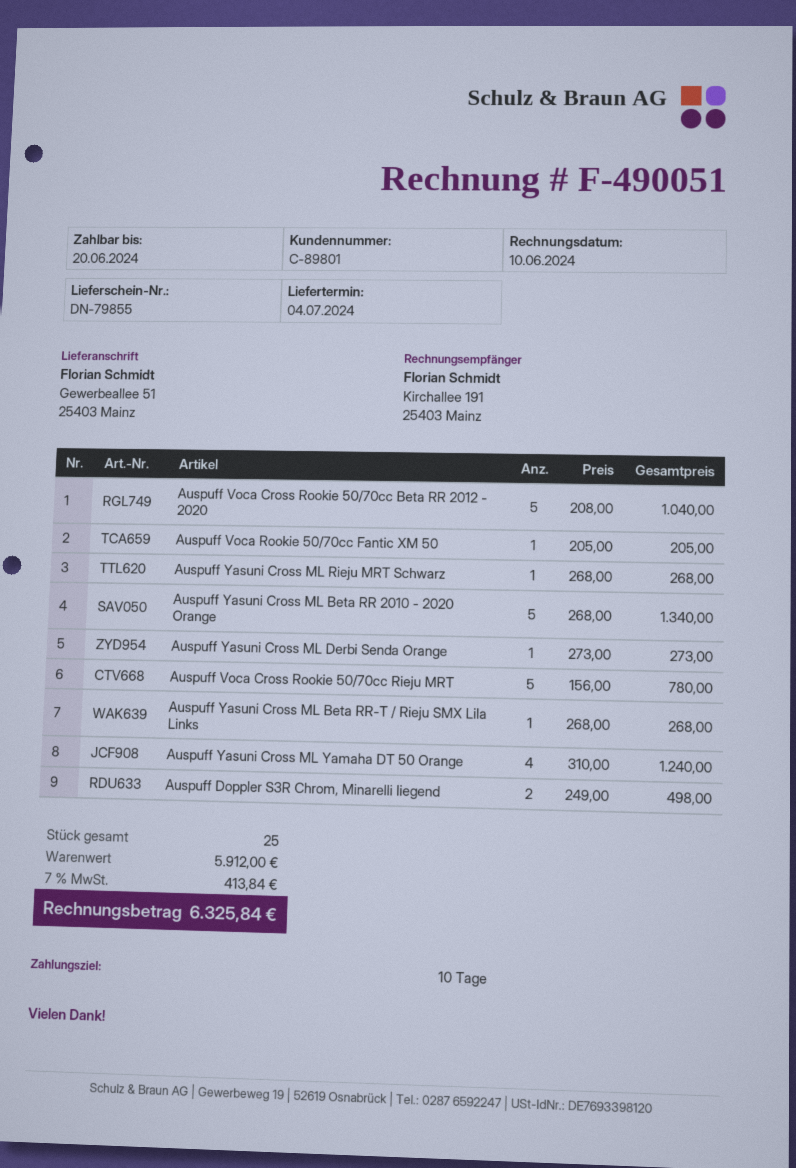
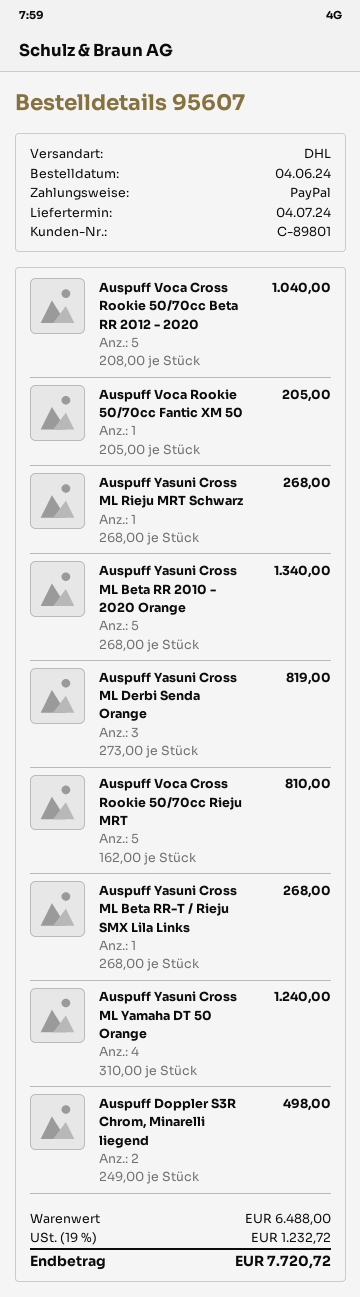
Auspuff Yasuni Cross ML Derbi Senda Orange: 1 x 273.00 = 273.00 -> 3 x 273.00 = 819.00
Auspuff Voca Cross Rookie 50/70cc Rieju MRT: 5 x 156.00 = 780.00 -> 5 x 162.00 = 810.00
subtotal: 5912.00 -> 6488.00
tax: 7% = 413.84 -> 19% = 1232.72
total: 6325.84 -> 7720.72

